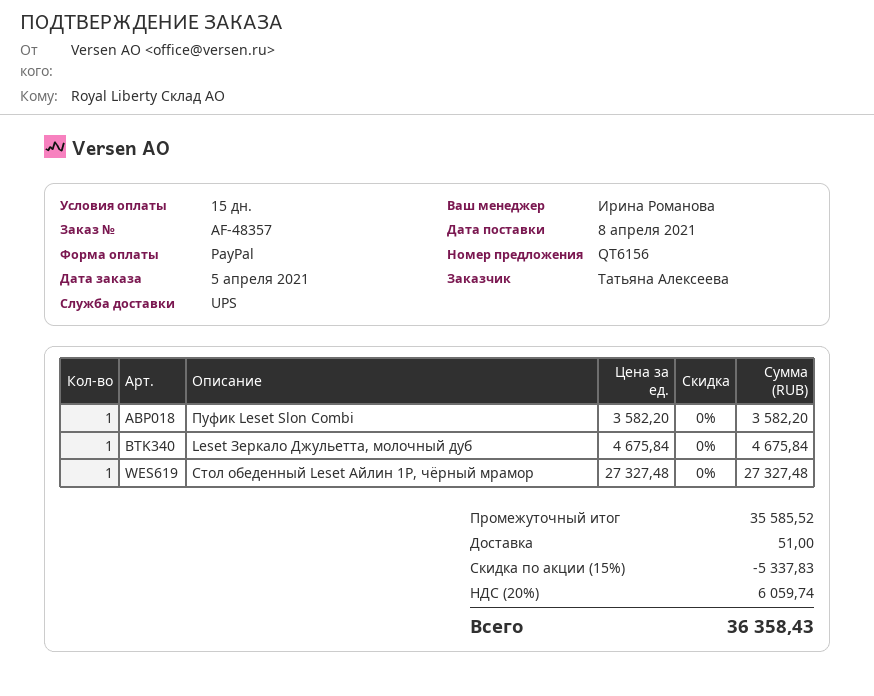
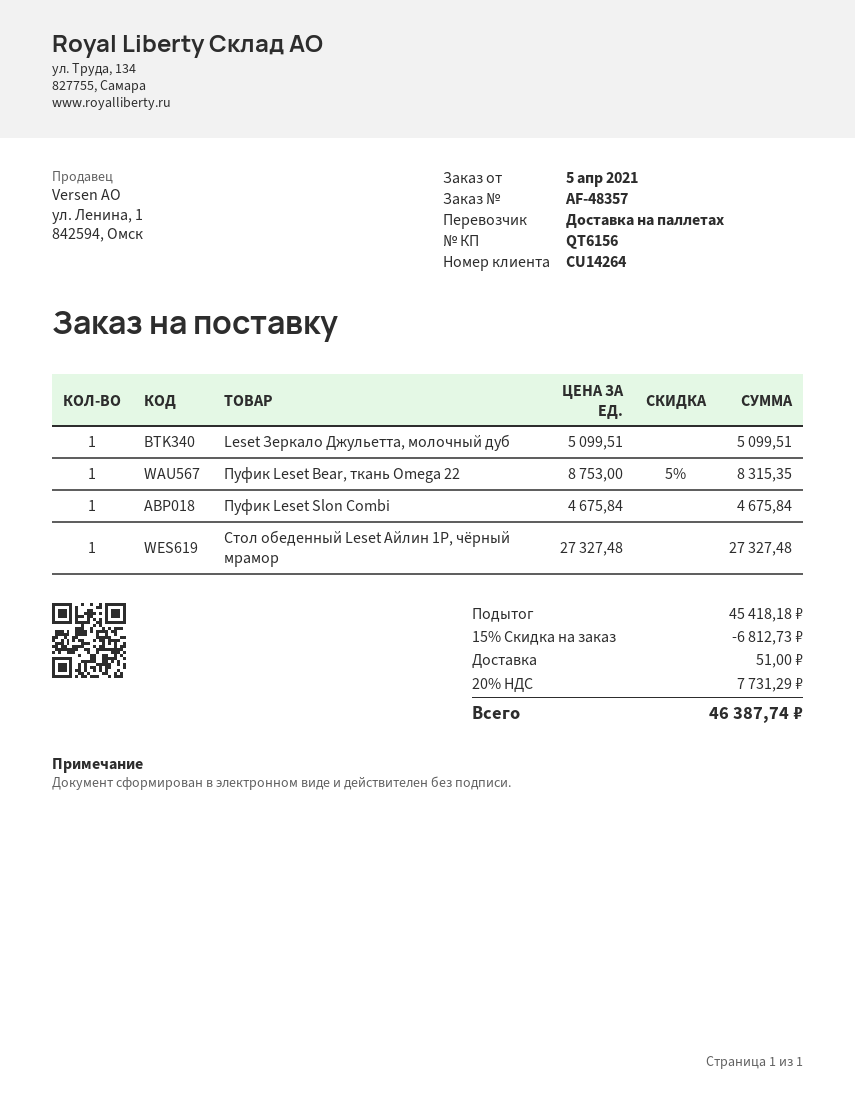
shipping method: UPS -> pallet freight
Пуфик Leset Slon Combi: 1 x 3582.20 = 3582.20 -> 1 x 4675.84 = 4675.84
Leset Зеркало Джульетта, молочный дуб: 1 x 4675.84 = 4675.84 -> 1 x 5099.51 = 5099.51
Пуфик Leset Bear, ткань Omega 22: none -> 1 x 8753.00 - 5% = 8315.35
subtotal: 35585.52 -> 45418.18
discount: 15% = 5337.83 -> 15% = 6812.73
tax: 20% = 6059.74 -> 20% = 7731.29
total: 36358.43 -> 46387.74

